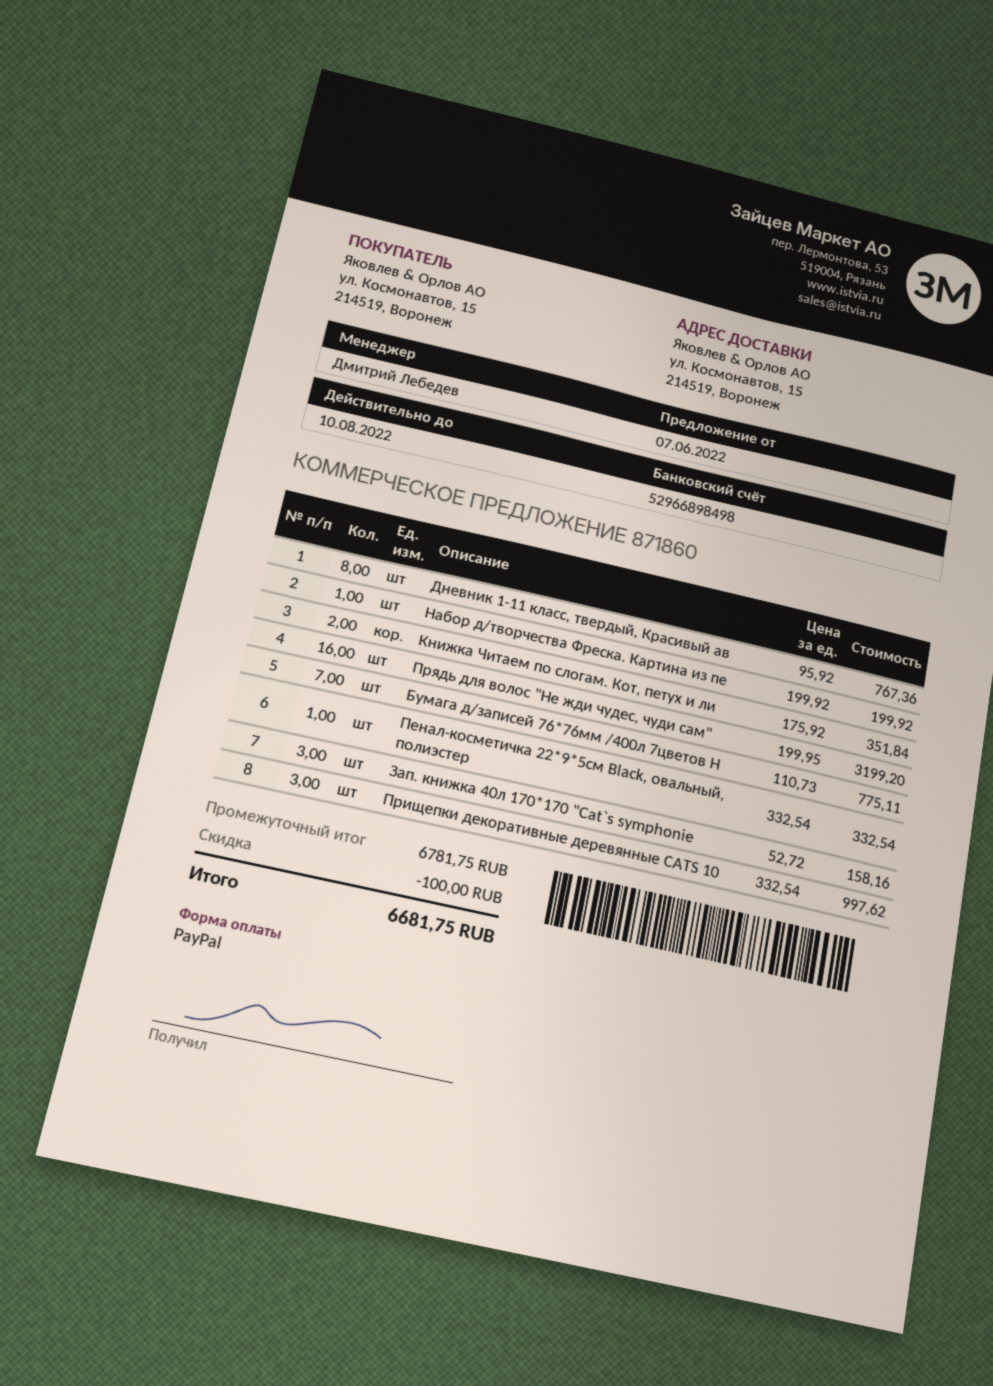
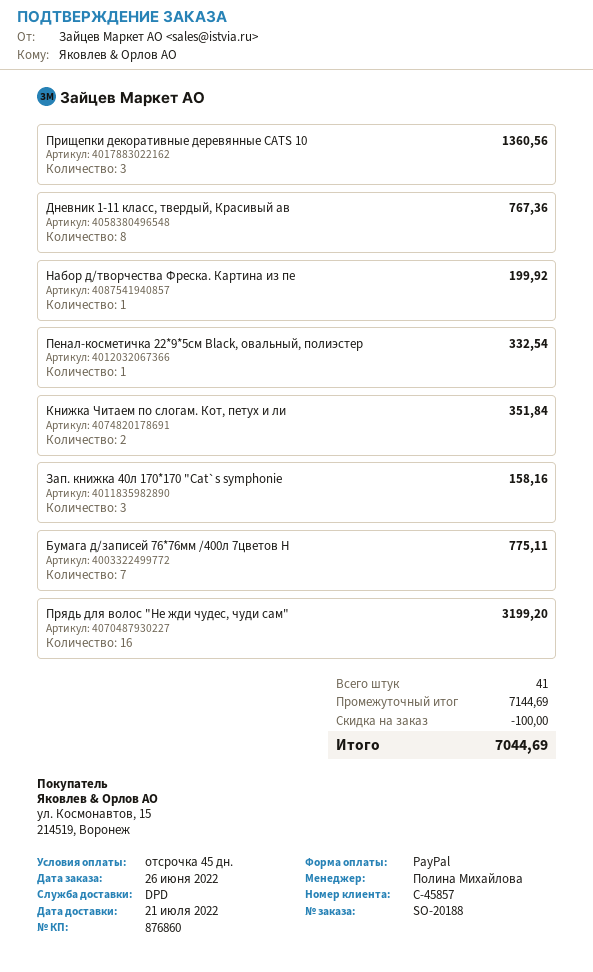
quote number: 871860 -> 876860
sales rep: Дмитрий Лебедев -> Полина Михайлова
Прищепки декоративные деревянные CATS 10: 3 for 997.62 -> 3 for 1360.56
subtotal: 6781.75 -> 7144.69
total: 6681.75 -> 7044.69

